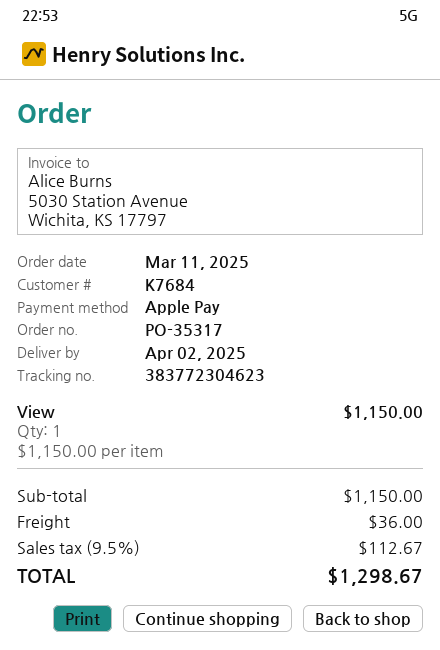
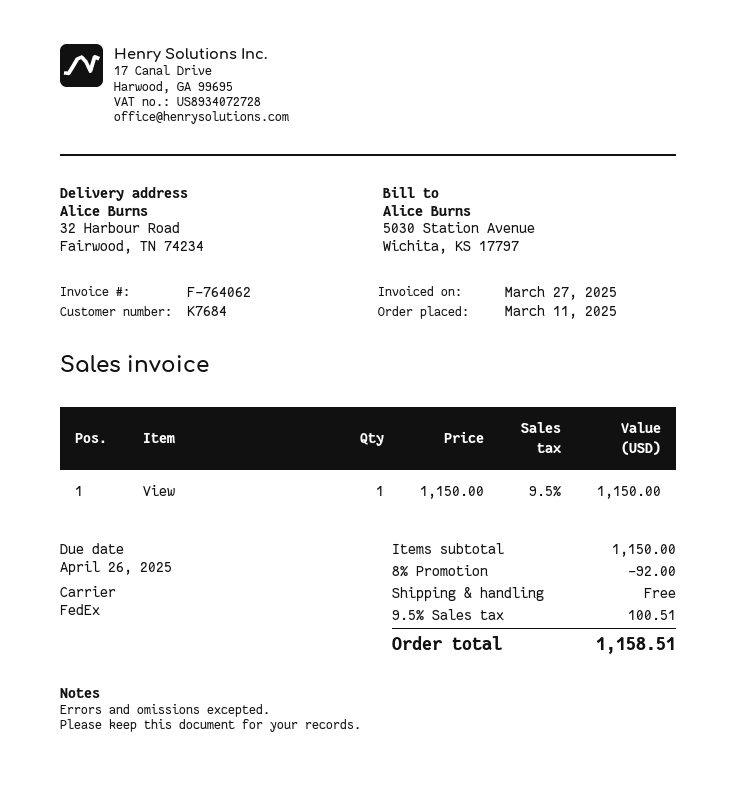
discount: none -> 8% = 92.00
shipping: 36.00 -> 0.00
tax: 9.5% = 112.67 -> 9.5% = 100.51
total: 1298.67 -> 1158.51

